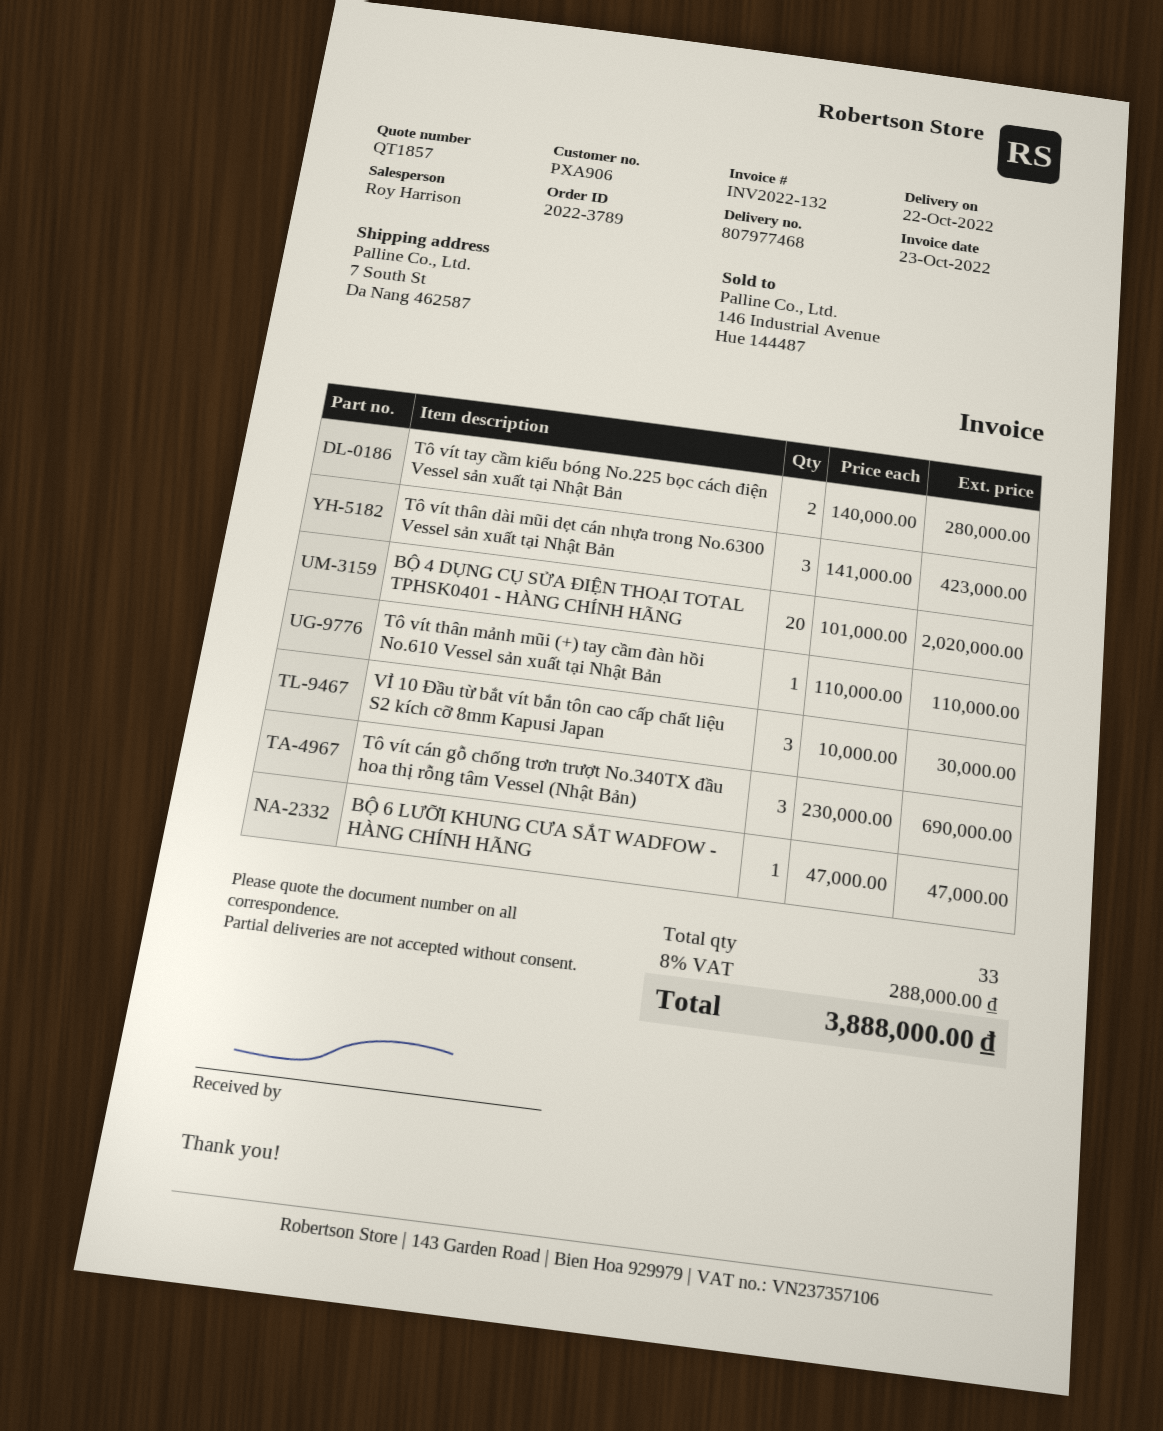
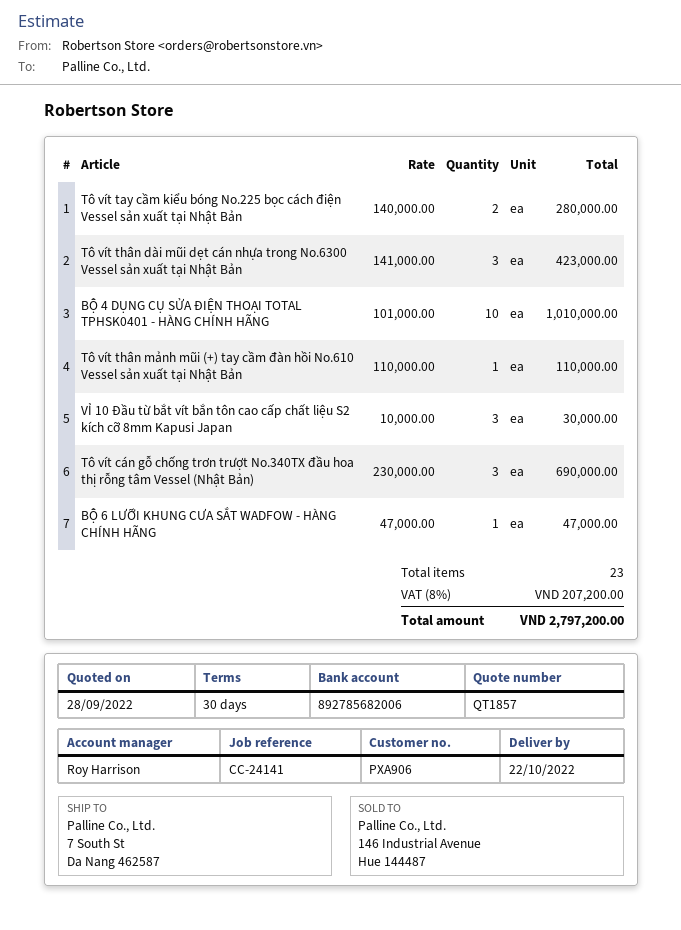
BỘ 4 DỤNG CỤ SỬA ĐIỆN THOẠI TOTAL TPHSK0401 - HÀNG CHÍNH HÃNG: 20 x 101000.00 = 2020000.00 -> 10 x 101000.00 = 1010000.00
total quantity: 33 -> 23
tax: 8% = 288000.00 -> 8% = 207200.00
total: 3888000.00 -> 2797200.00

